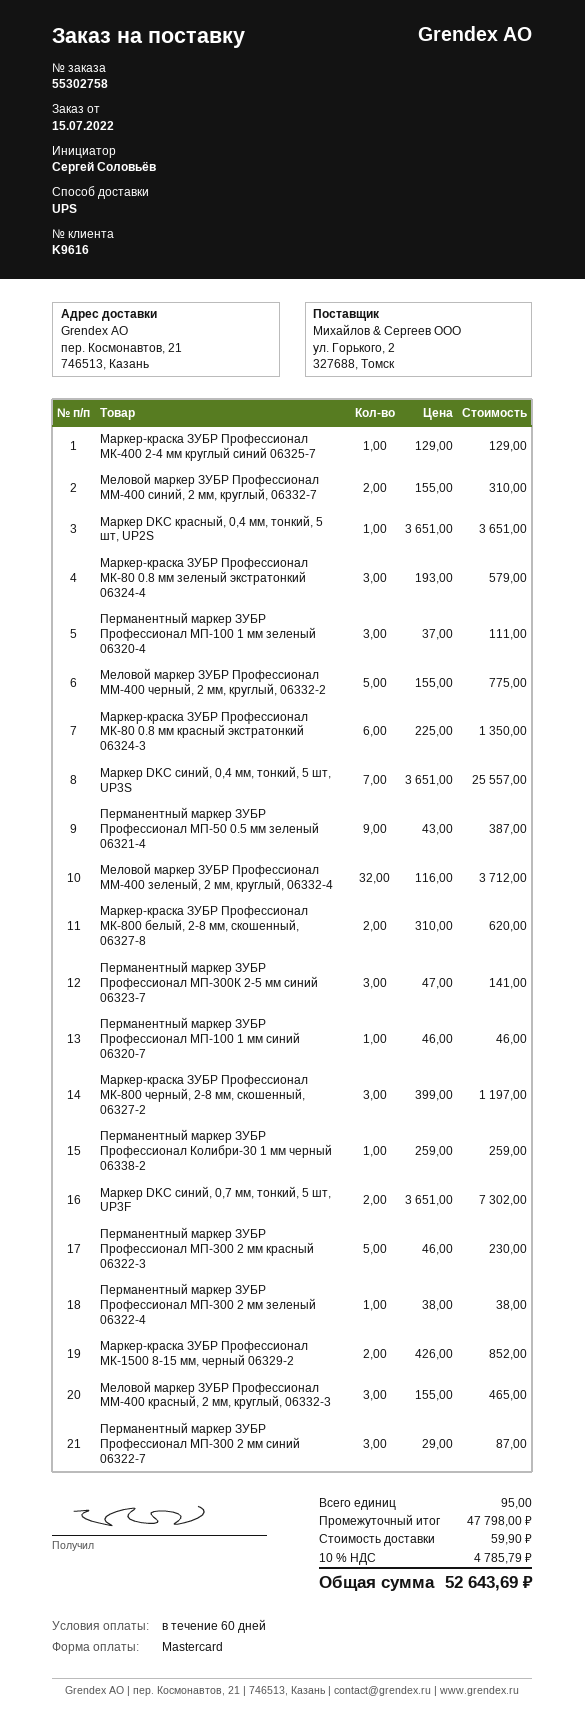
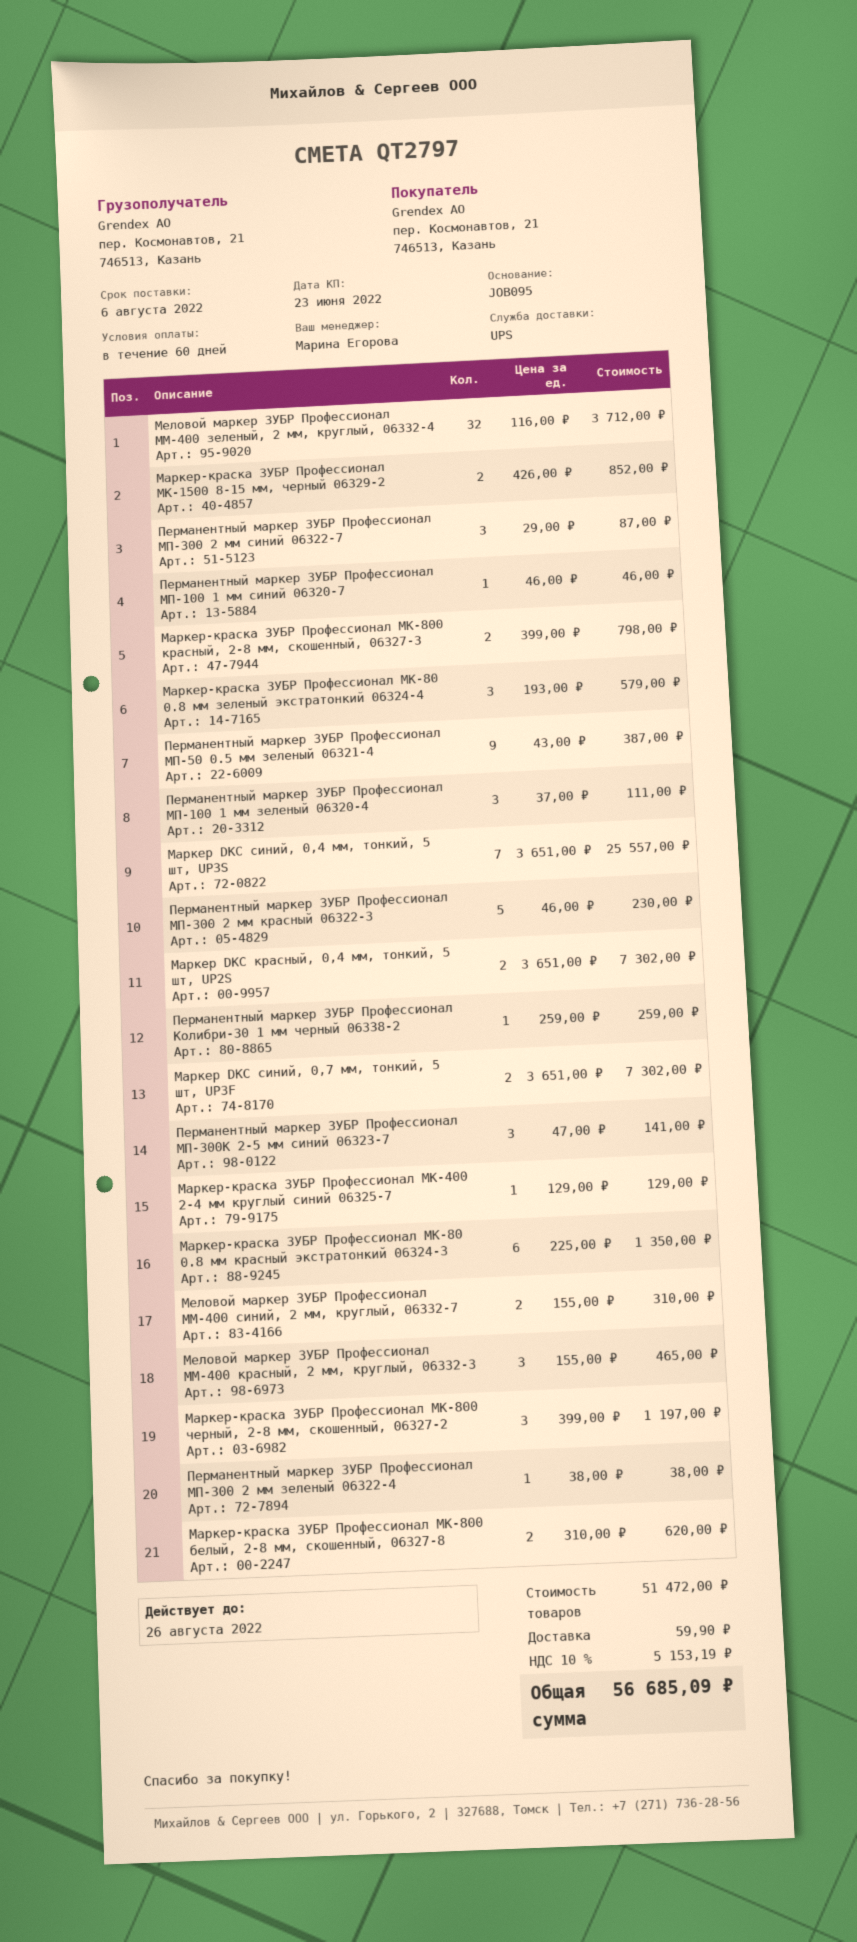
Маркер DKC красный, 0,4 мм, тонкий, 5 шт, UP2S: 1 x 3651.00 = 3651.00 -> 2 x 3651.00 = 7302.00
Меловой маркер ЗУБР Профессионал ММ-400 черный, 2 мм, круглый, 06332-2: 5 x 155.00 = 775.00 -> none
Маркер-краска ЗУБР Профессионал МК-800 красный, 2-8 мм, скошенный, 06327-3: none -> 2 x 399.00 = 798.00
subtotal: 47798.00 -> 51472.00
tax: 10% = 4785.79 -> 10% = 5153.19
total: 52643.69 -> 56685.09

